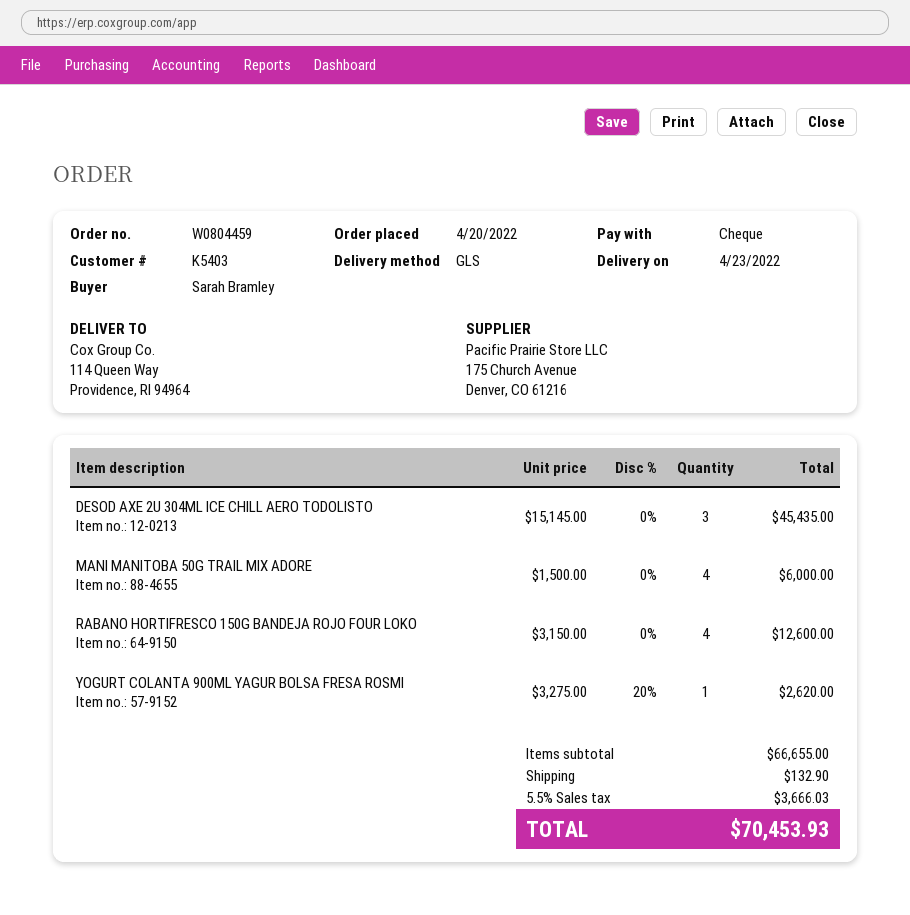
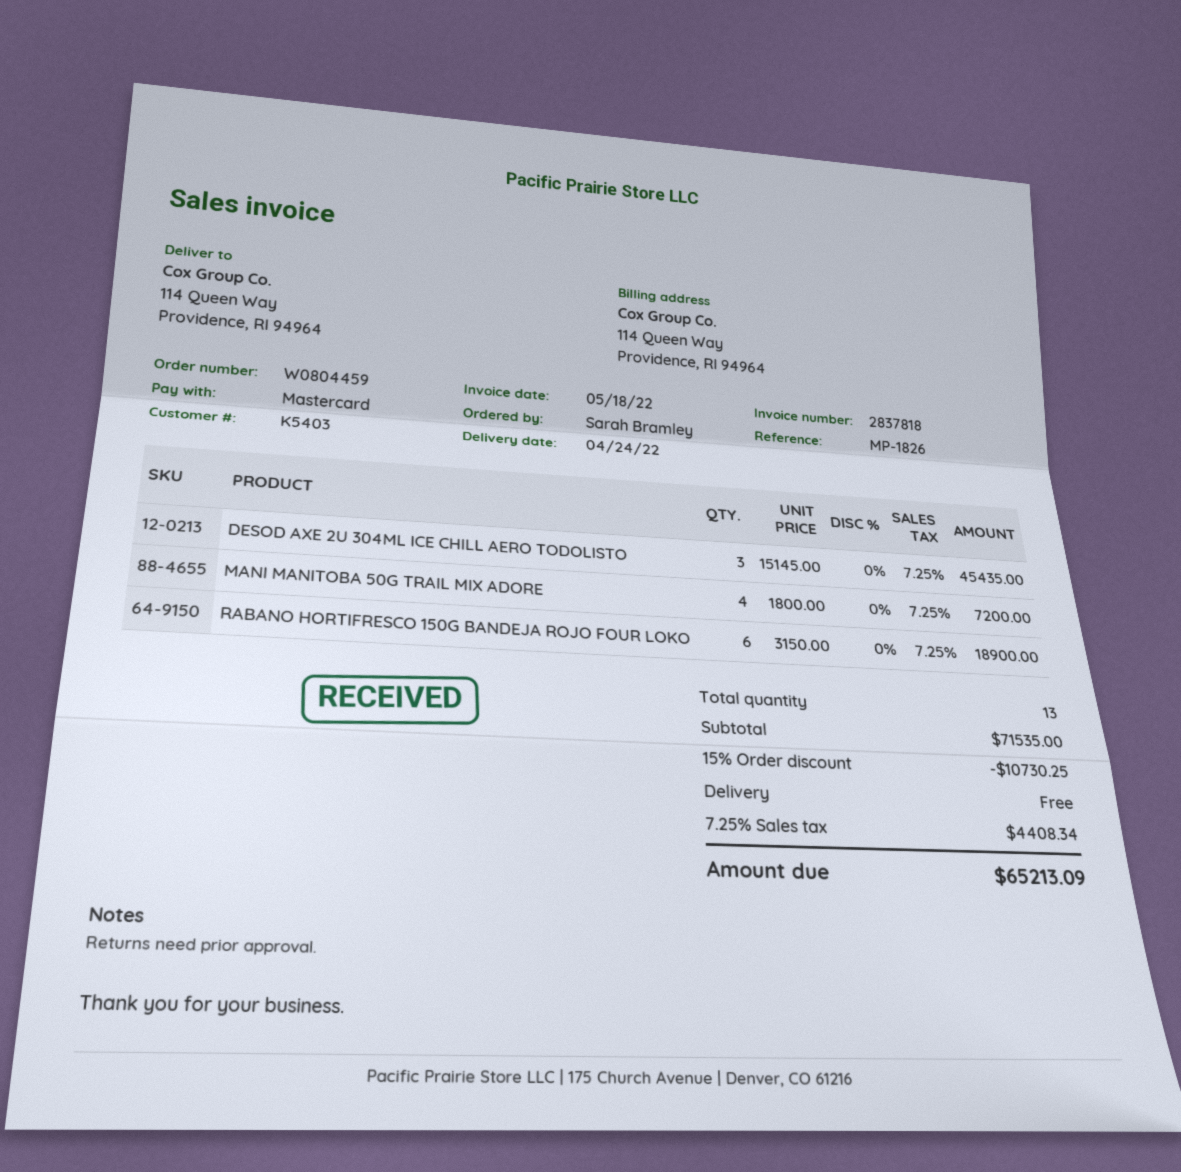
delivery date: 2022-04-23 -> 2022-04-24
payment method: cheque -> Mastercard
MANI MANITOBA 50G TRAIL MIX ADORE: 4 x 1500.00 = 6000.00 -> 4 x 1800.00 = 7200.00
RABANO HORTIFRESCO 150G BANDEJA ROJO FOUR LOKO: 4 x 3150.00 = 12600.00 -> 6 x 3150.00 = 18900.00
YOGURT COLANTA 900ML YAGUR BOLSA FRESA ROSMI: 1 x 3275.00 - 20% = 2620.00 -> none
subtotal: 66655.00 -> 71535.00
discount: none -> 15% = 10730.25
shipping: 132.90 -> 0.00
tax: 5.5% = 3666.03 -> 7.25% = 4408.34
total: 70453.93 -> 65213.09

